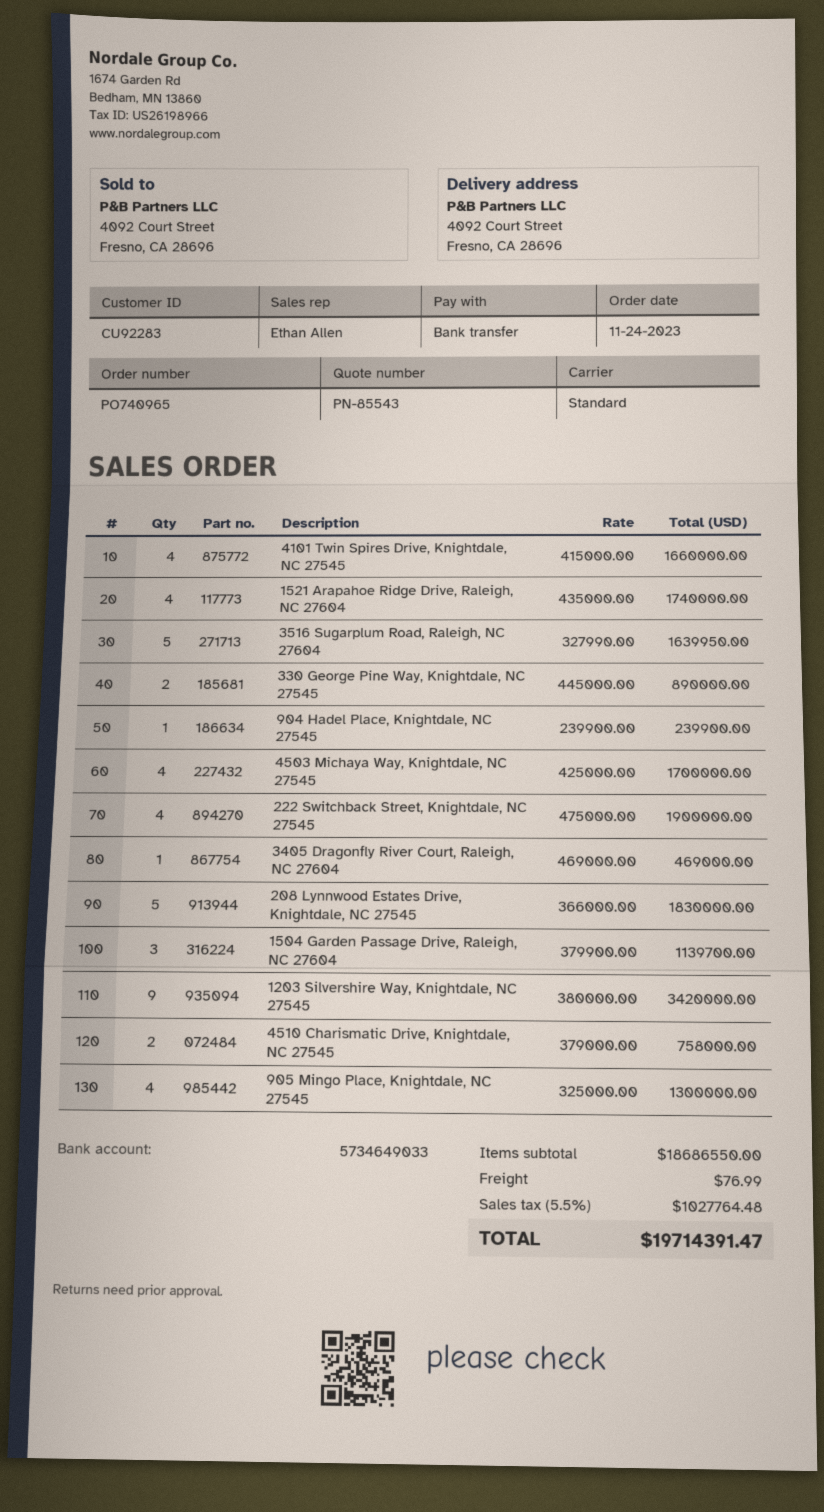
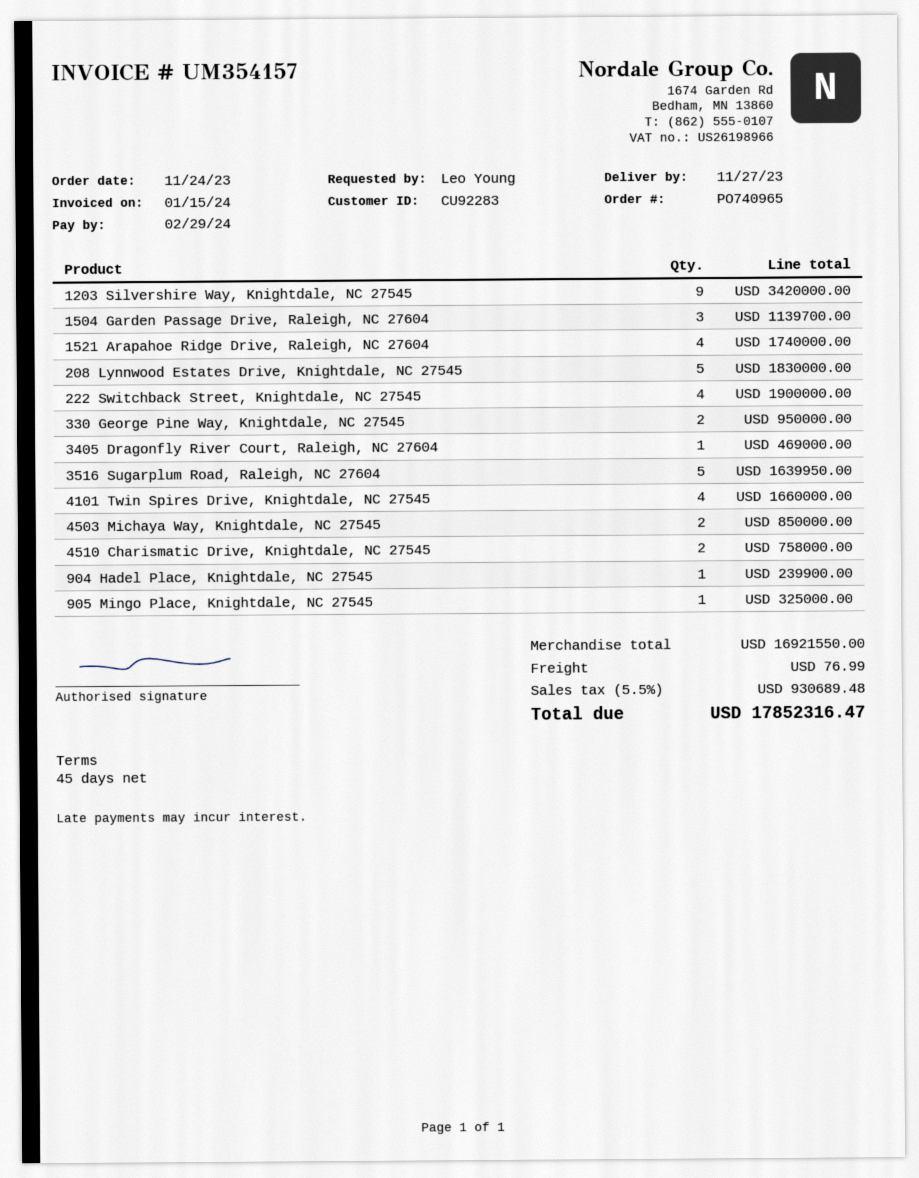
330 George Pine Way, Knightdale, NC 27545: 2 for 890000.00 -> 2 for 950000.00
4503 Michaya Way, Knightdale, NC 27545: 4 for 1700000.00 -> 2 for 850000.00
905 Mingo Place, Knightdale, NC 27545: 4 for 1300000.00 -> 1 for 325000.00
subtotal: 18686550.00 -> 16921550.00
tax: 5.5% = 1027764.48 -> 5.5% = 930689.48
total: 19714391.47 -> 17852316.47

